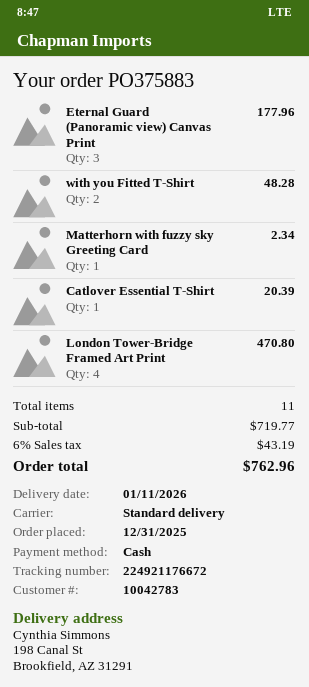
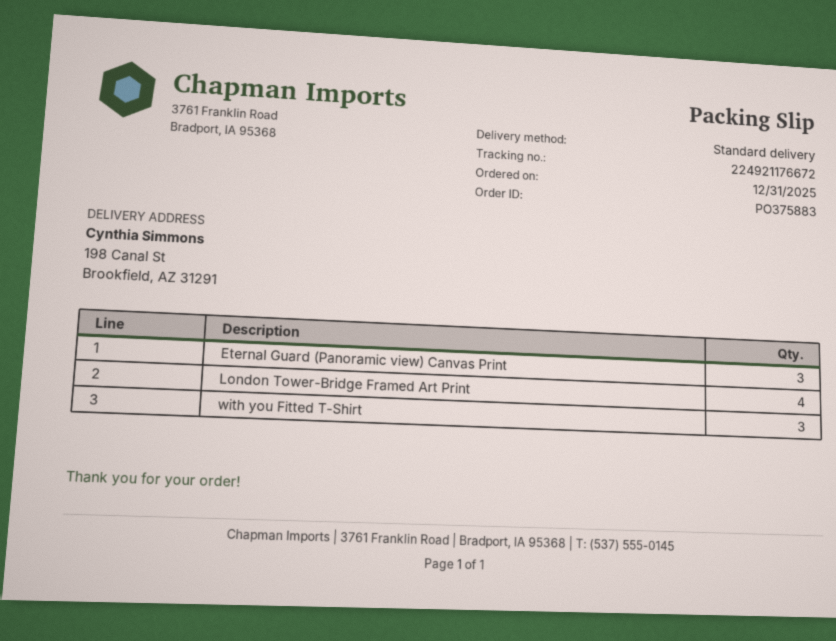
with you Fitted T-Shirt: 2 -> 3
Matterhorn with fuzzy sky Greeting Card: 1 -> none
Catlover Essential T-Shirt: 1 -> none

